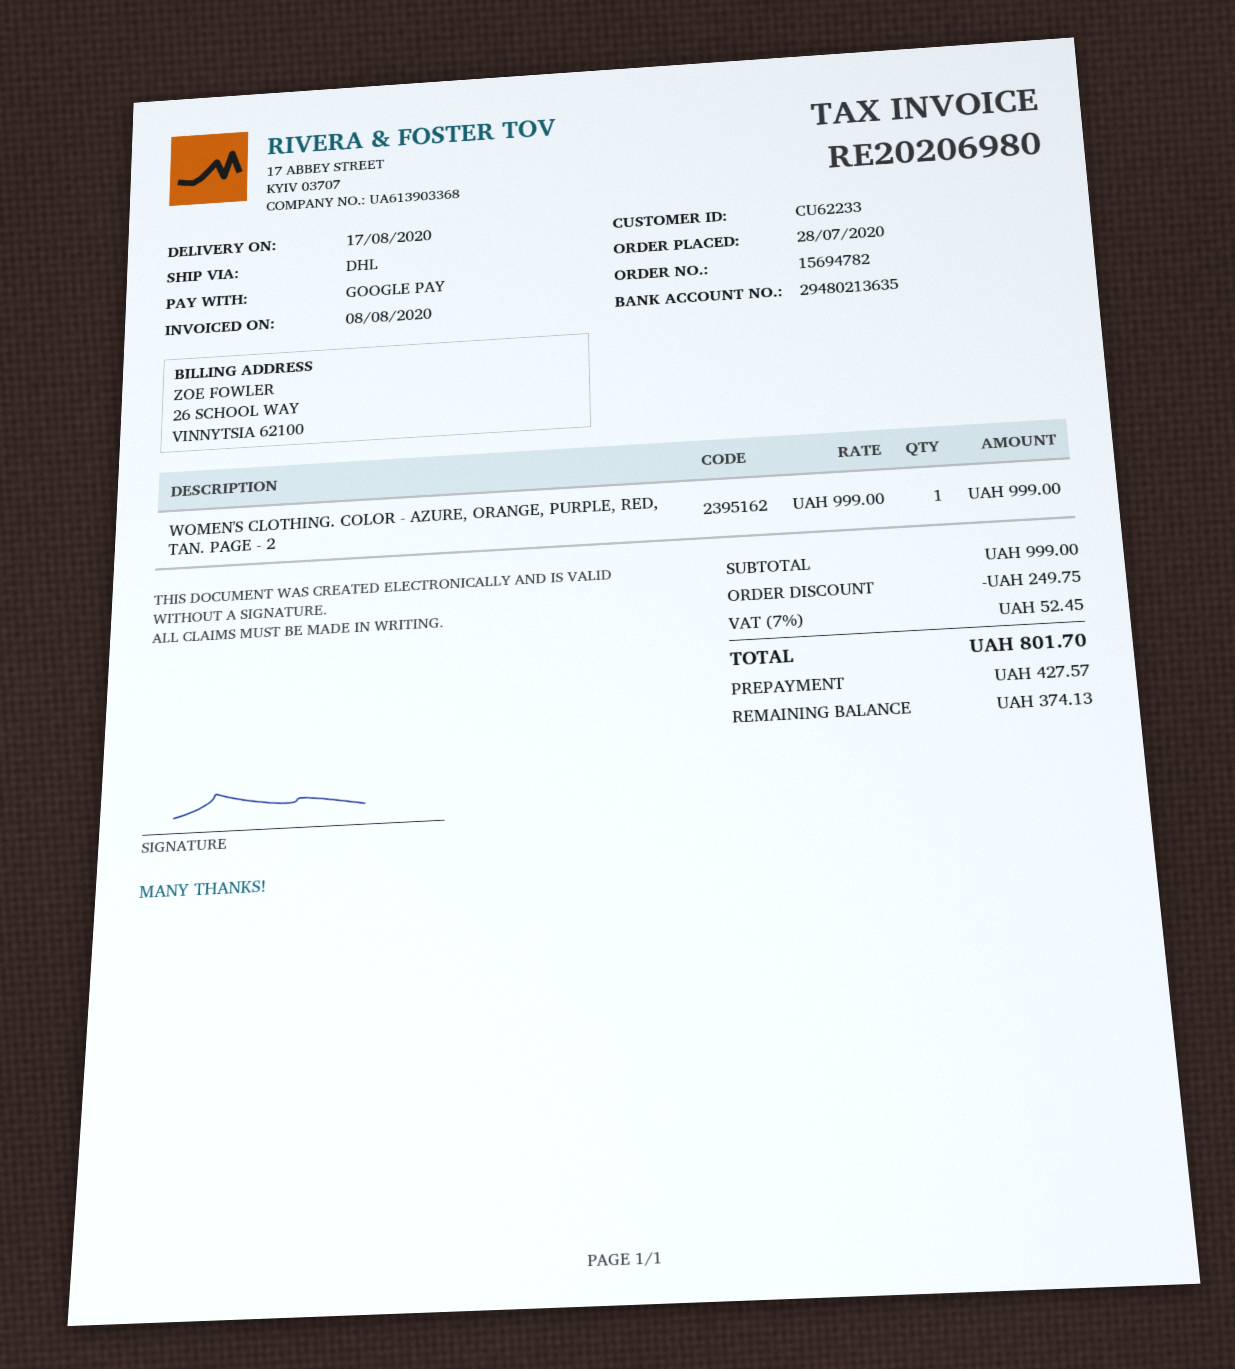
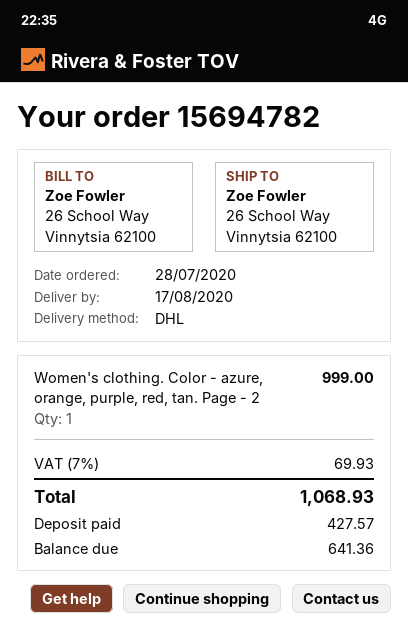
discount: 249.75 -> none
tax: 7% = 52.45 -> 7% = 69.93
total: 801.70 -> 1068.93
balance: 374.13 -> 641.36

